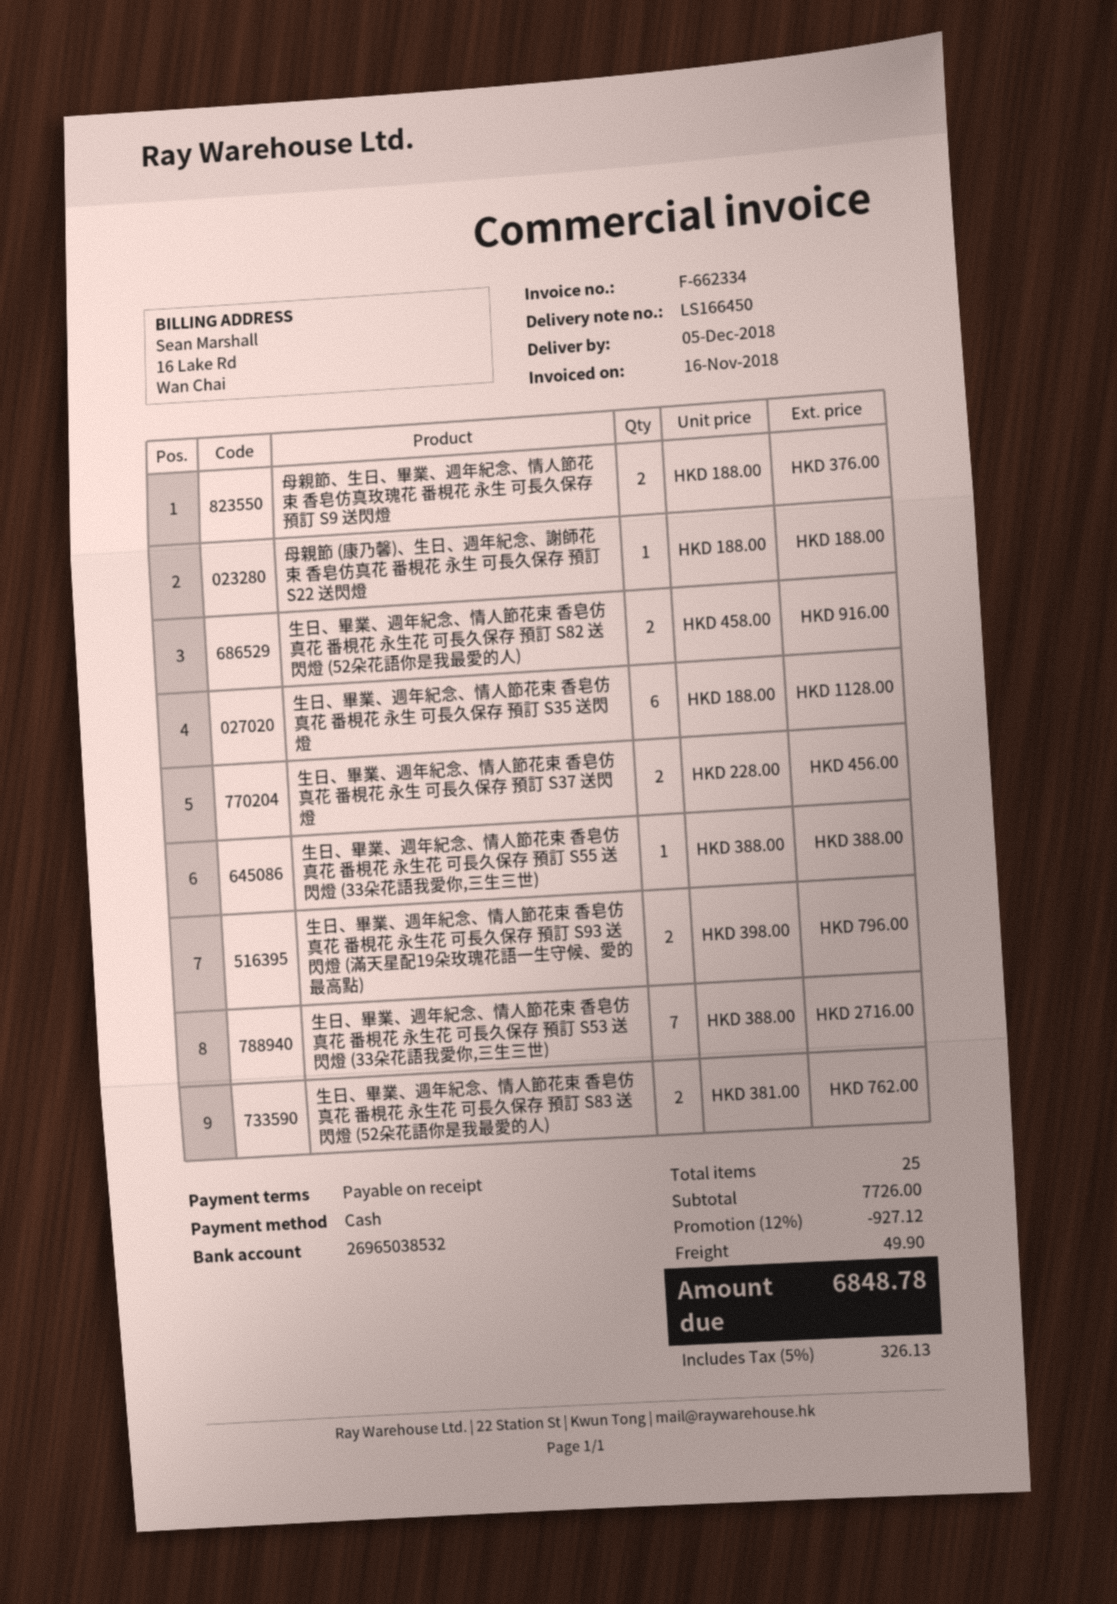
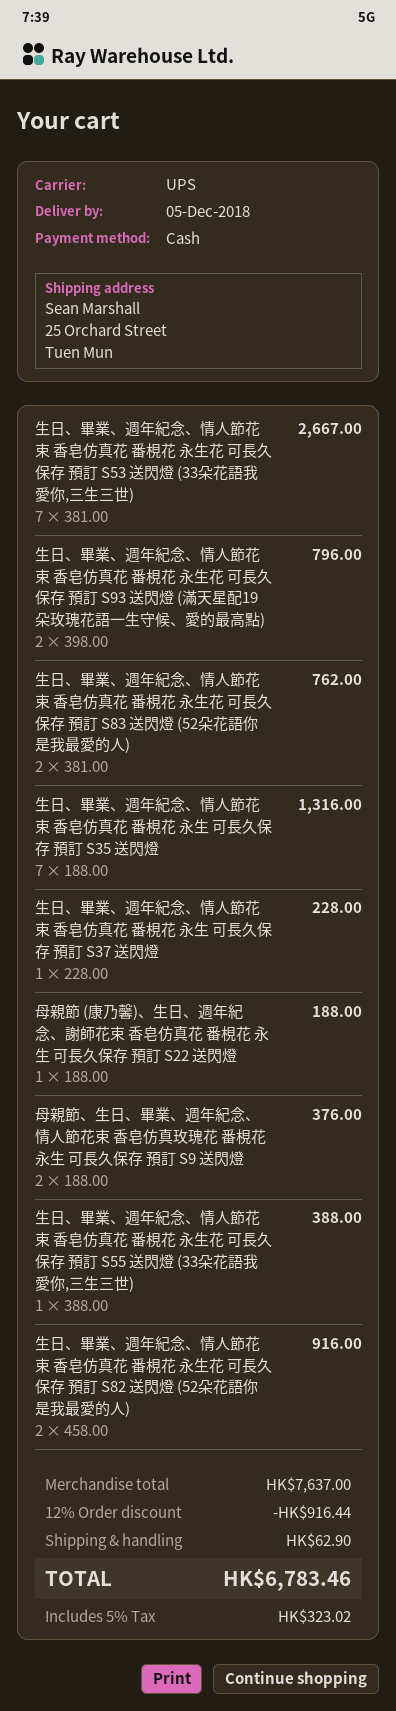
生日、畢業、週年紀念、情人節花束 香皂仿真花 番梘花 永生 可長久保存 預訂 S35 送閃燈: 6 x 188.00 = 1128.00 -> 7 x 188.00 = 1316.00
生日、畢業、週年紀念、情人節花束 香皂仿真花 番梘花 永生 可長久保存 預訂 S37 送閃燈: 2 x 228.00 = 456.00 -> 1 x 228.00 = 228.00
生日、畢業、週年紀念、情人節花束 香皂仿真花 番梘花 永生花 可長久保存 預訂 S53 送閃燈 (33朵花語我愛你,三生三世): 7 x 388.00 = 2716.00 -> 7 x 381.00 = 2667.00
subtotal: 7726.00 -> 7637.00
discount: 12% = 927.12 -> 12% = 916.44
shipping: 49.90 -> 62.90
tax: 5% = 326.13 -> 5% = 323.02
total: 6848.78 -> 6783.46

